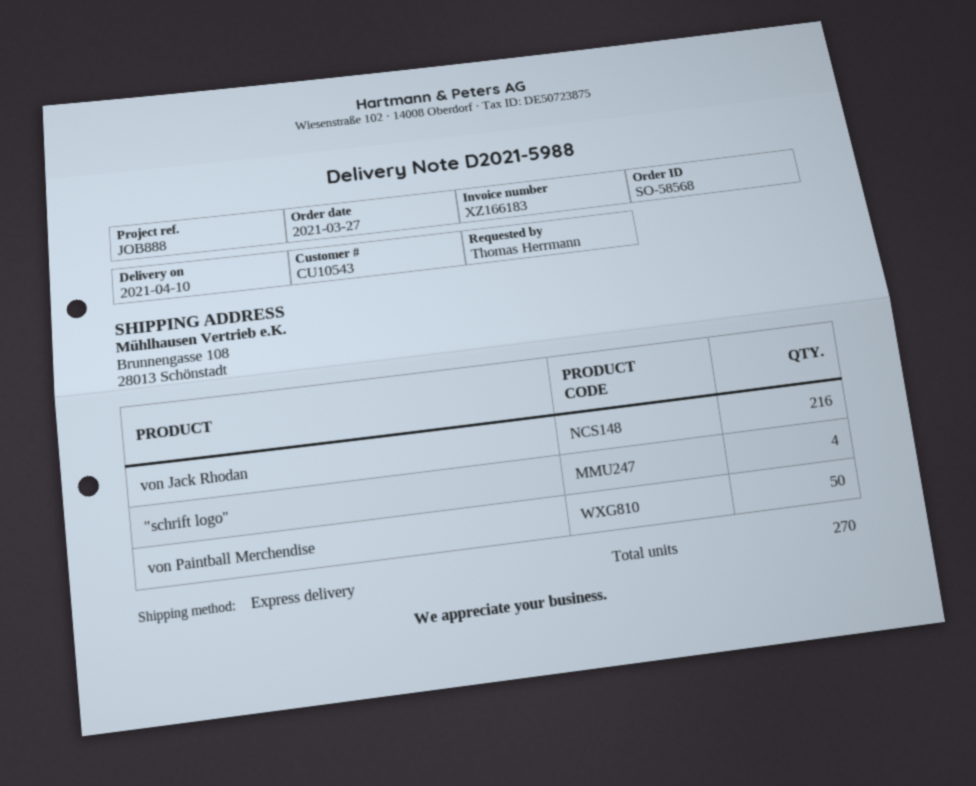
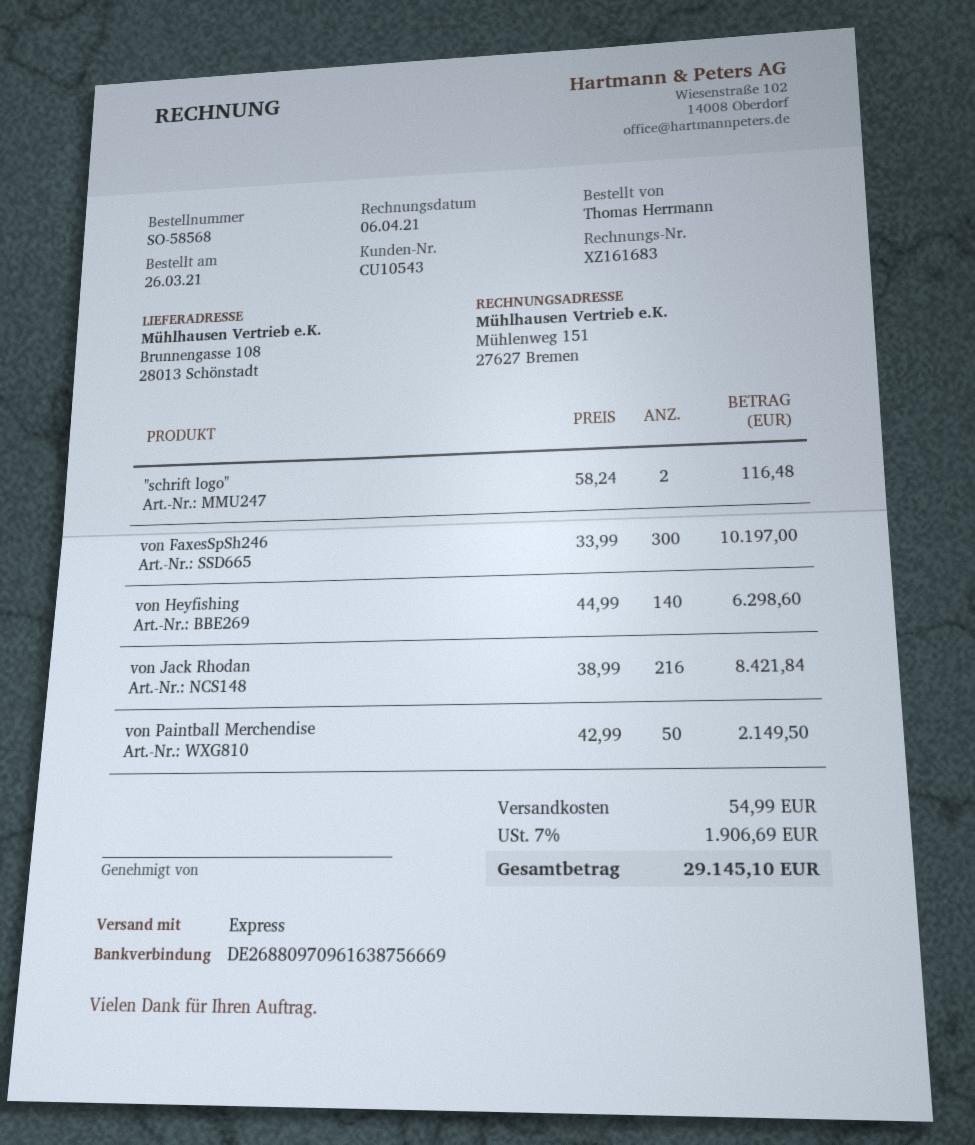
order date: 2021-03-27 -> 2021-03-26
invoice number: XZ166183 -> XZ161683
"schrift logo": 4 -> 2
von FaxesSpSh246: none -> 300
von Heyfishing: none -> 140

